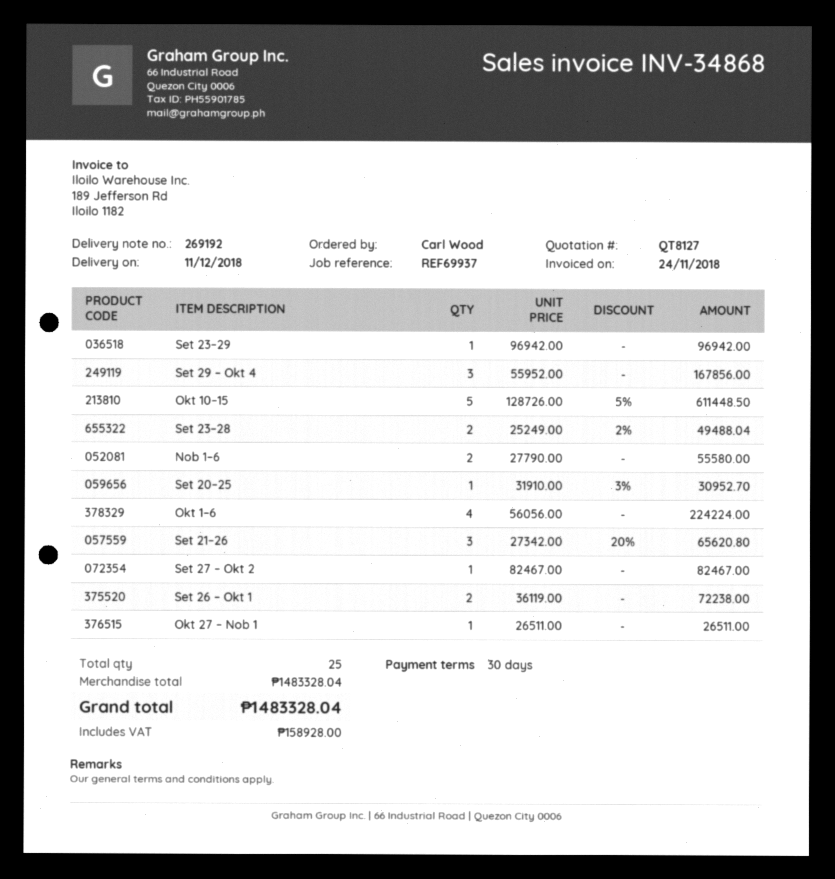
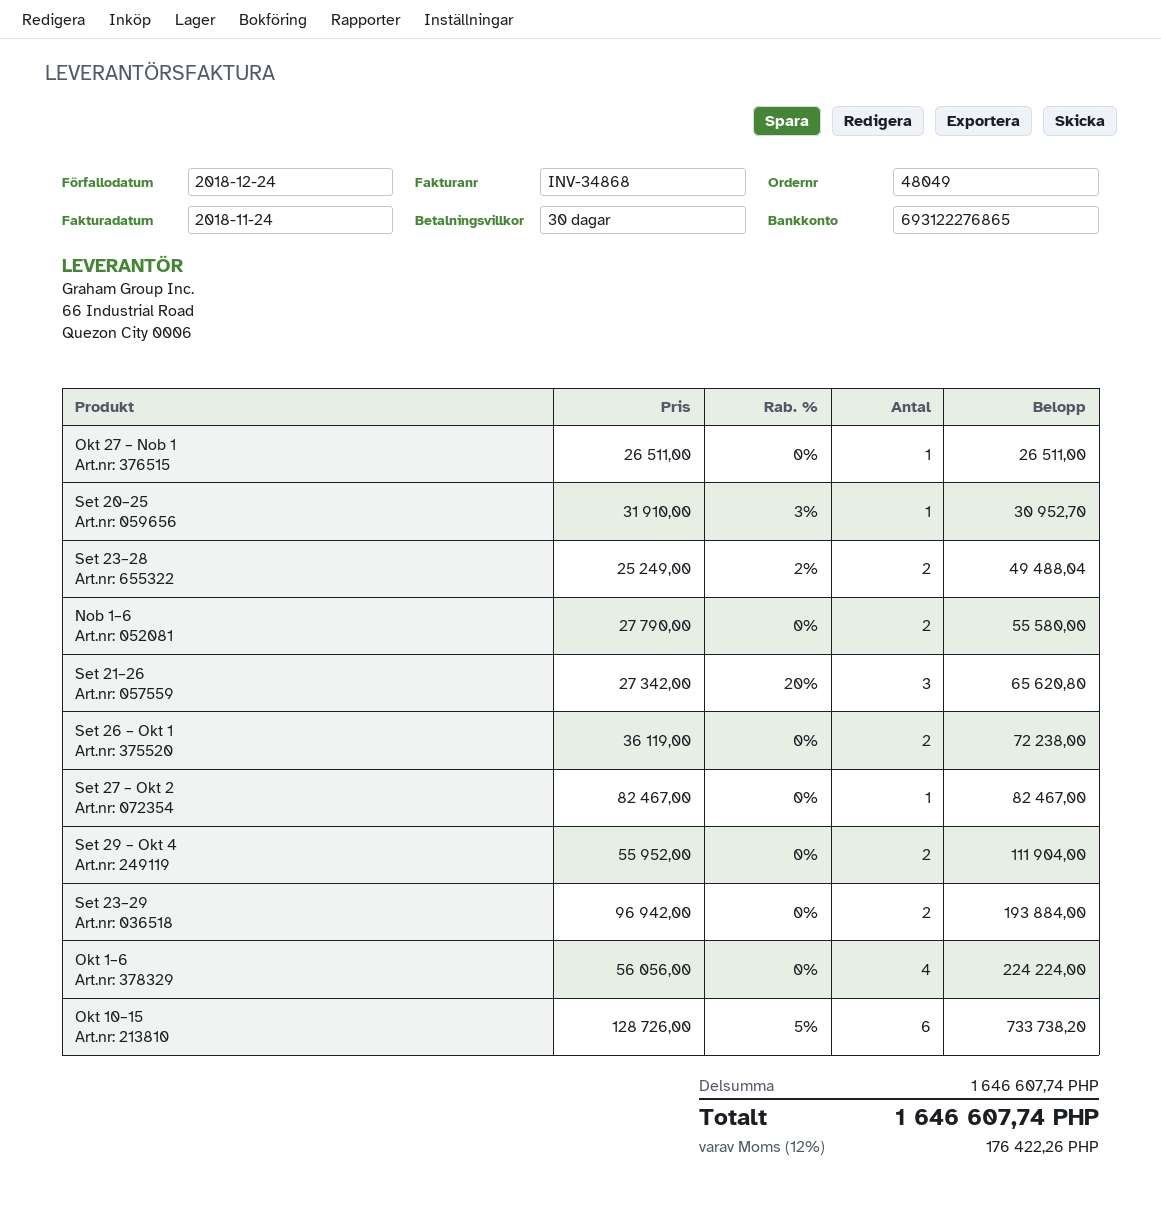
Set 23–29: 1 x 96942.00 = 96942.00 -> 2 x 96942.00 = 193884.00
Set 29 – Okt 4: 3 x 55952.00 = 167856.00 -> 2 x 55952.00 = 111904.00
Okt 10–15: 5 x 128726.00 - 5% = 611448.50 -> 6 x 128726.00 - 5% = 733738.20
subtotal: 1483328.04 -> 1646607.74
tax: 158928.00 -> 176422.26
total: 1483328.04 -> 1646607.74

